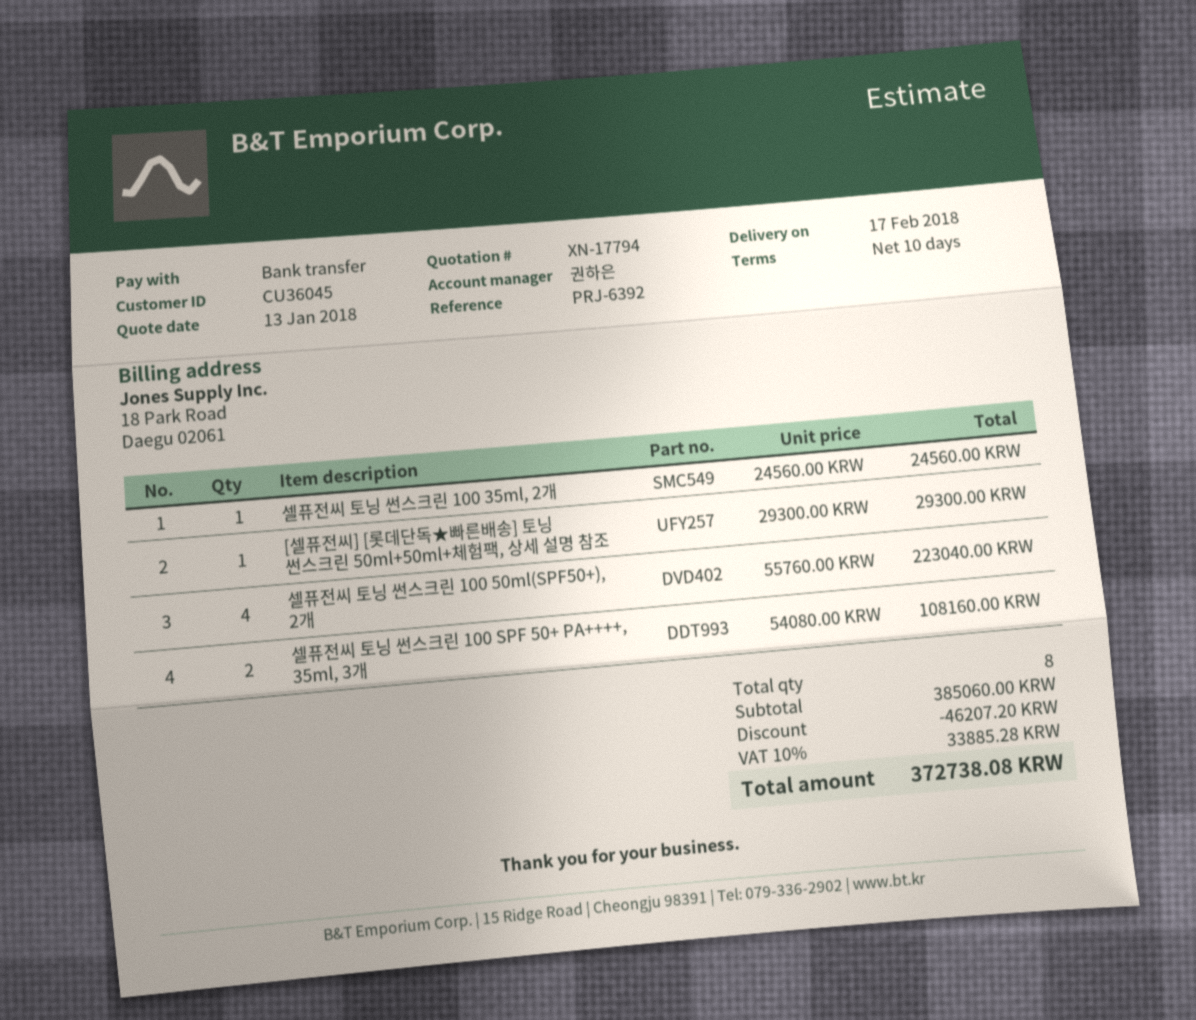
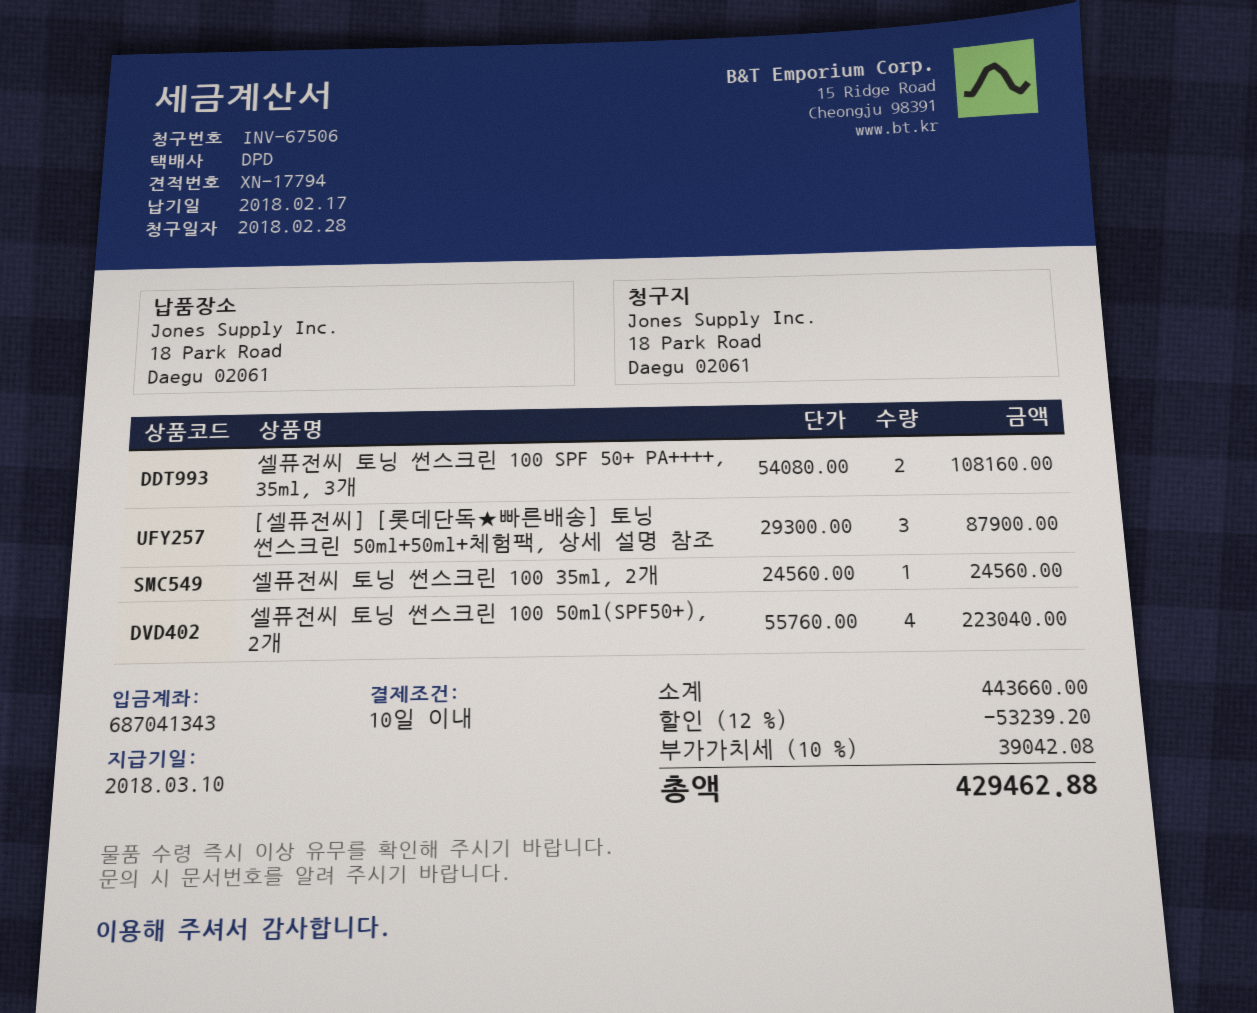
[셀퓨전씨] [롯데단독★빠른배송] 토닝 썬스크린 50ml+50ml+체험팩, 상세 설명 참조: 1 x 29300.00 = 29300.00 -> 3 x 29300.00 = 87900.00
subtotal: 385060.00 -> 443660.00
discount: 46207.20 -> 53239.20
tax: 10% = 33885.28 -> 10% = 39042.08
total: 372738.08 -> 429462.88

